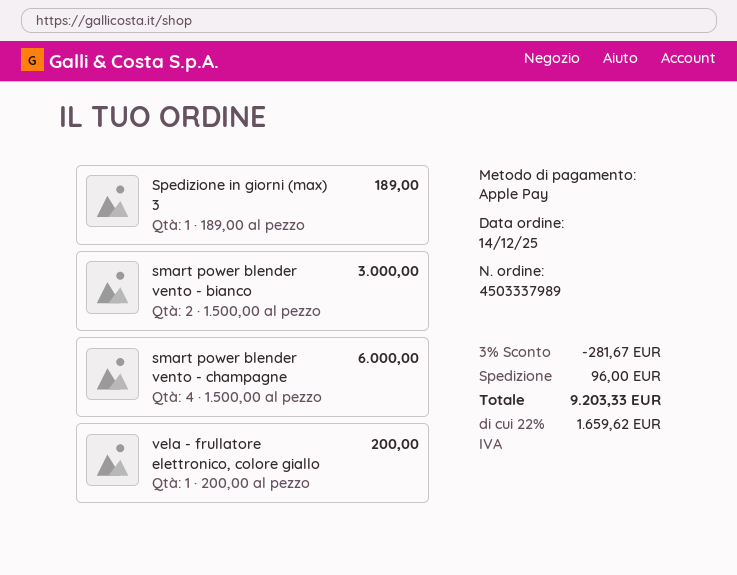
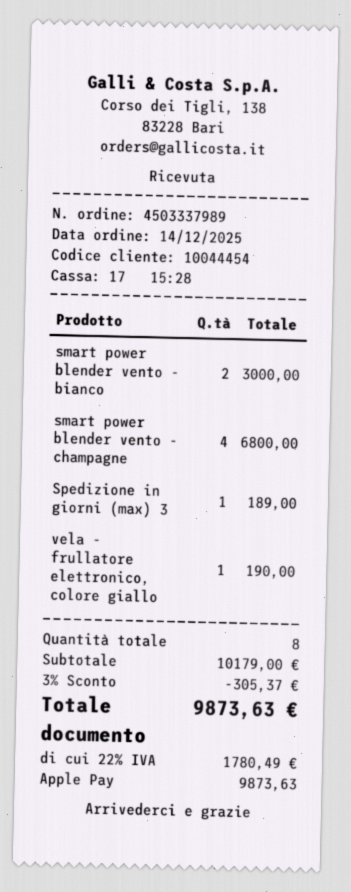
smart power blender vento - champagne: 4 for 6000.00 -> 4 for 6800.00
vela - frullatore elettronico, colore giallo: 1 for 200.00 -> 1 for 190.00
discount: 3% = 281.67 -> 3% = 305.37
shipping: 96.00 -> none
tax: 22% = 1659.62 -> 22% = 1780.49
total: 9203.33 -> 9873.63

